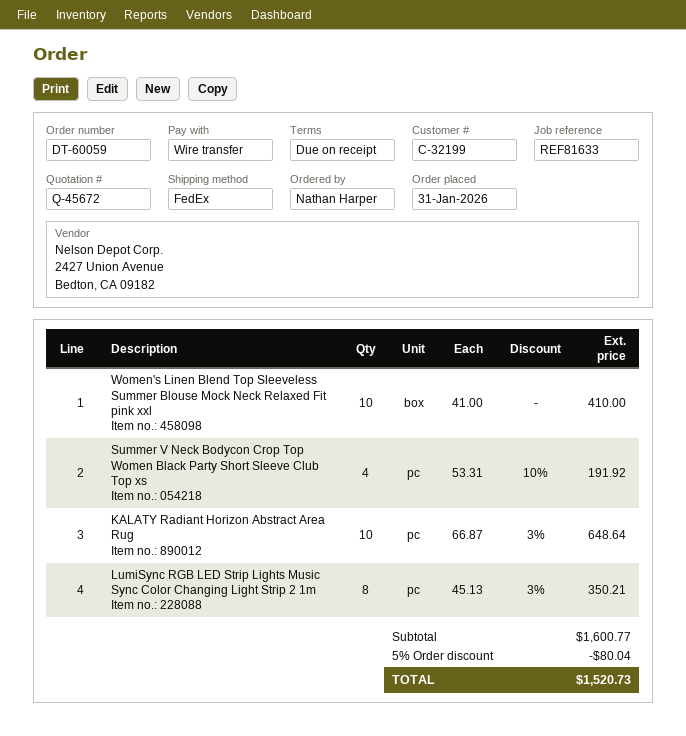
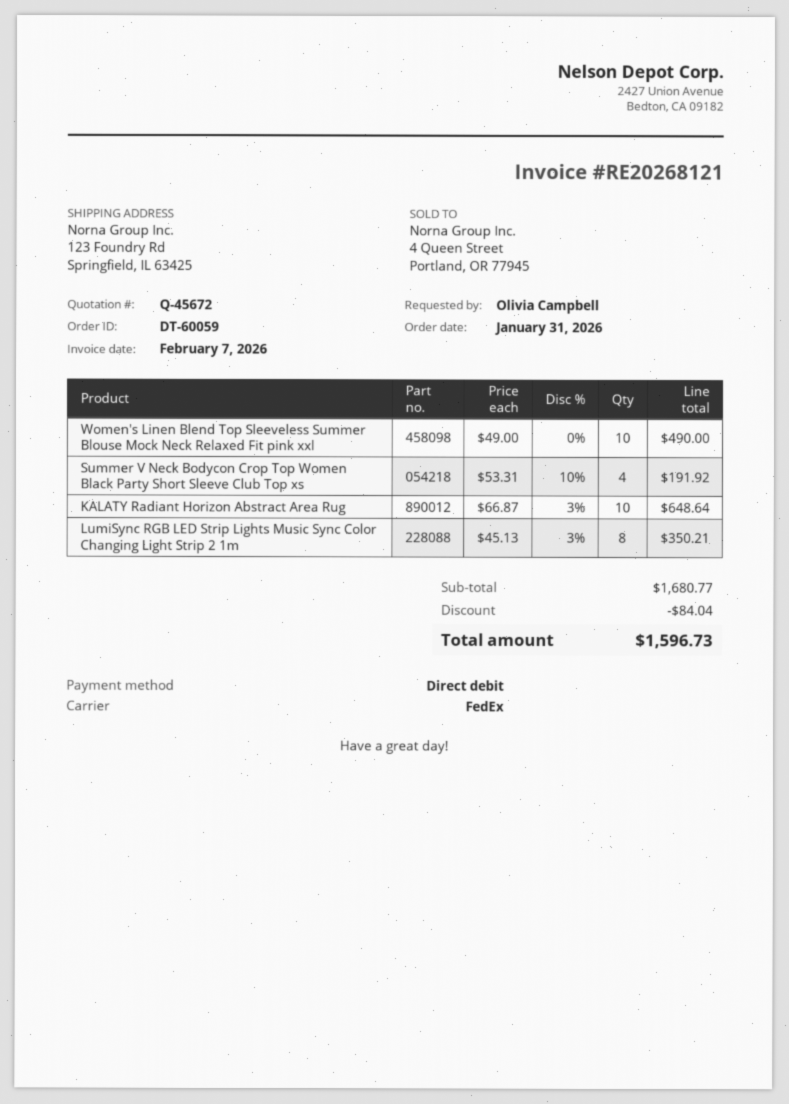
ordered by: Nathan Harper -> Olivia Campbell
payment method: bank transfer -> direct debit
Women's Linen Blend Top Sleeveless Summer Blouse Mock Neck Relaxed Fit pink xxl: 10 x 41.00 = 410.00 -> 10 x 49.00 = 490.00
subtotal: 1600.77 -> 1680.77
discount: 80.04 -> 84.04
total: 1520.73 -> 1596.73

